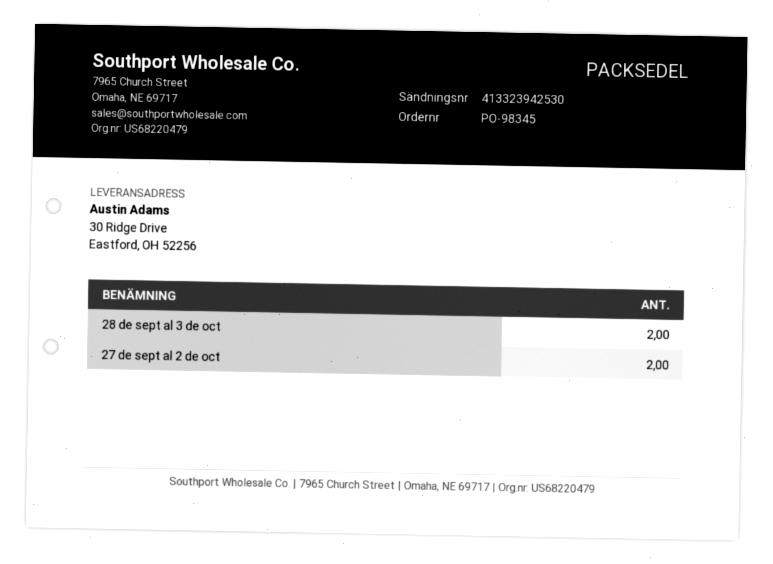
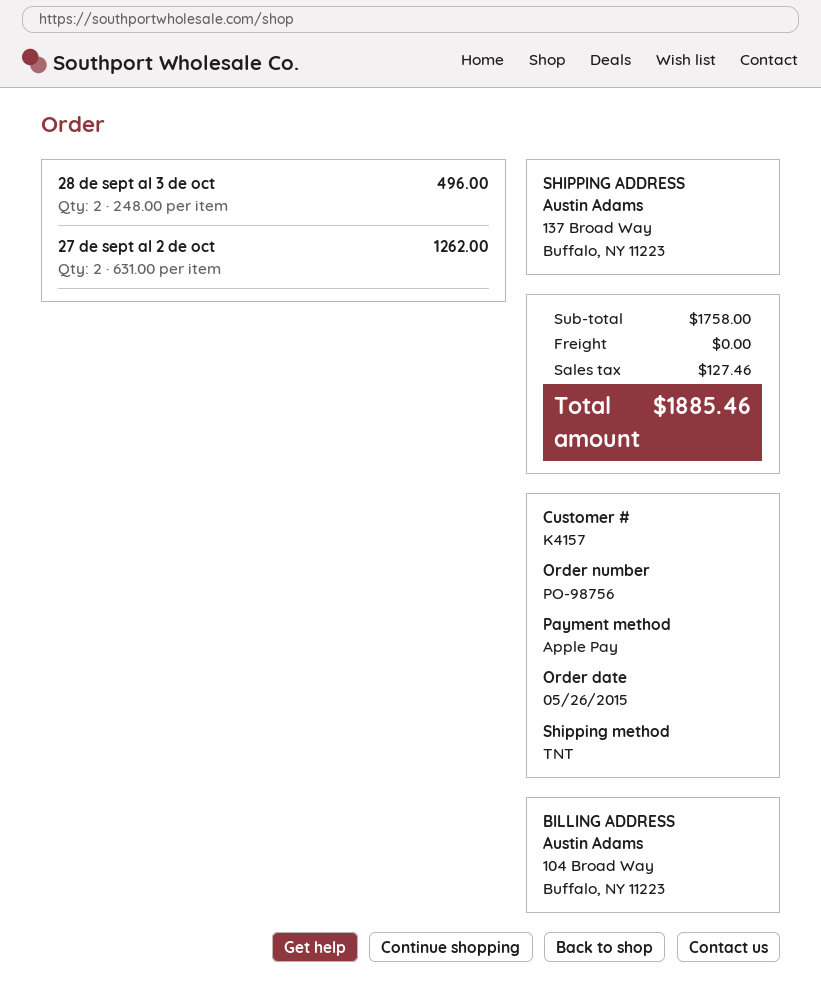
order number: PO-98345 -> PO-98756
ship to: 30 Ridge Drive, Eastford, OH 52256 -> 137 Broad Way, Buffalo, NY 11223

